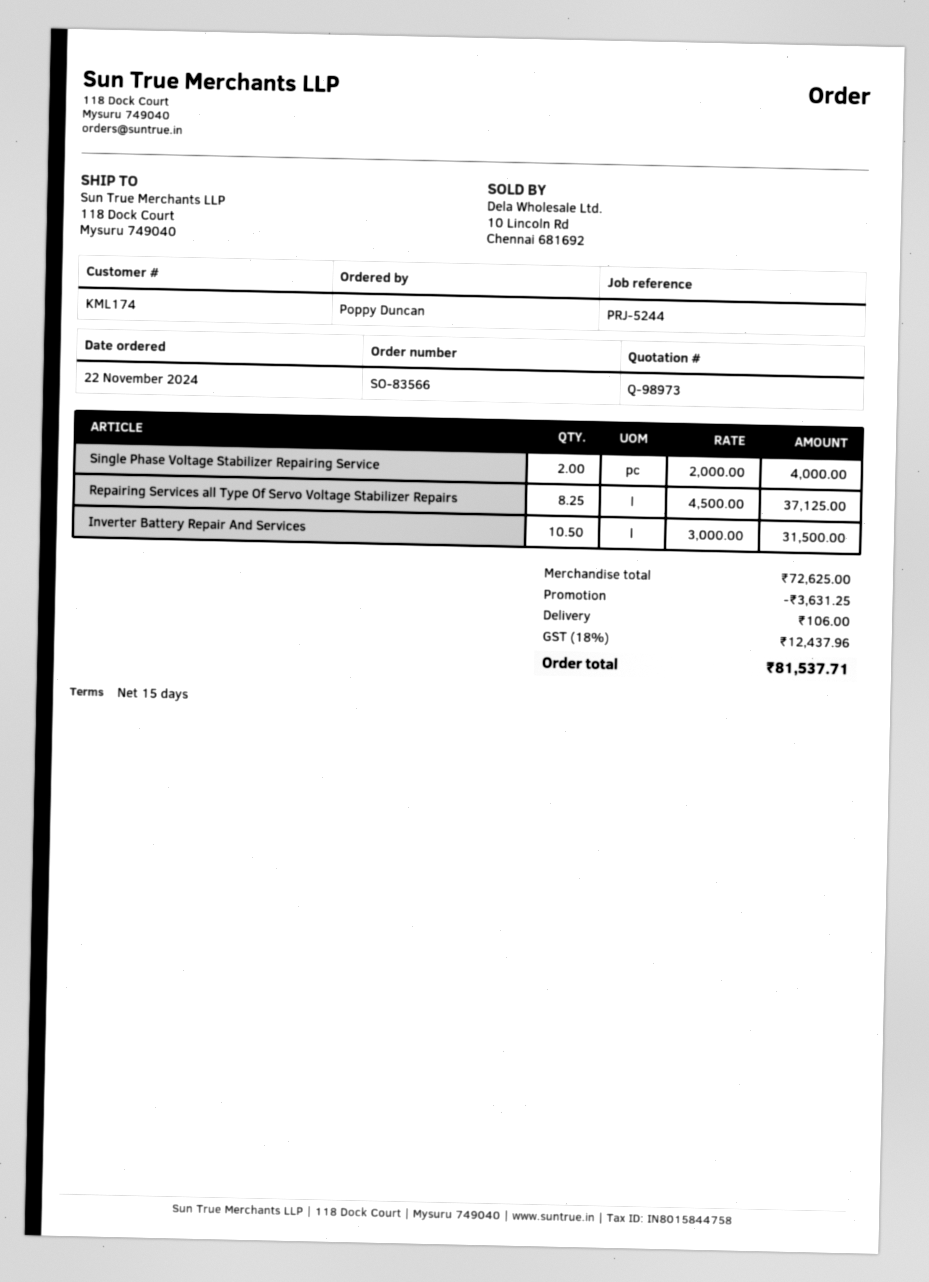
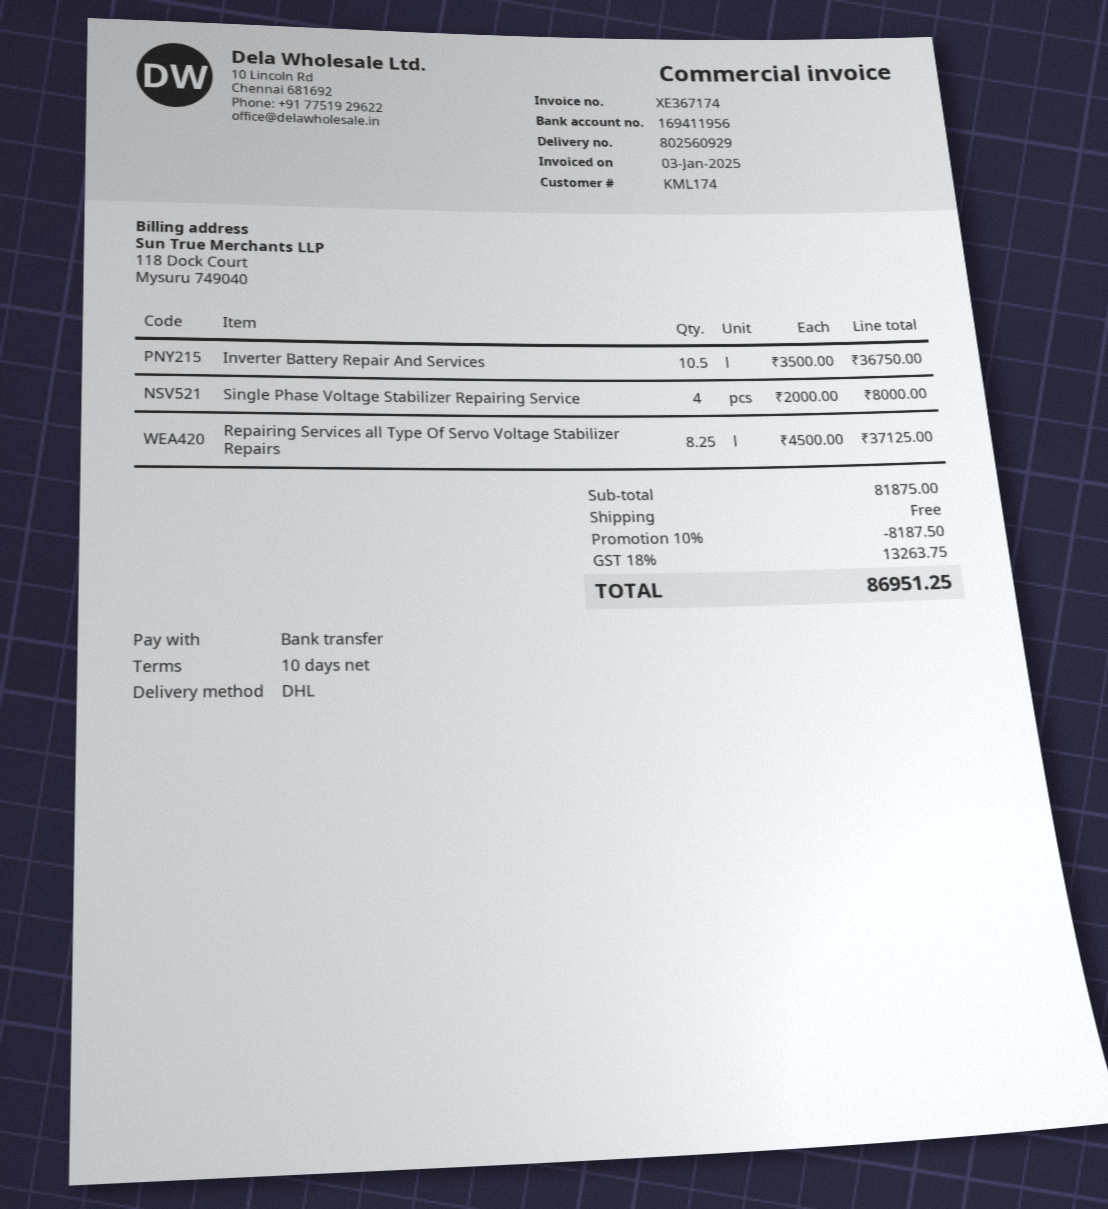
payment terms: 15 days -> 10 days
Single Phase Voltage Stabilizer Repairing Service: 2 x 2000.00 = 4000.00 -> 4 x 2000.00 = 8000.00
Inverter Battery Repair And Services: 10.5 x 3000.00 = 31500.00 -> 10.5 x 3500.00 = 36750.00
subtotal: 72625.00 -> 81875.00
discount: 3631.25 -> 8187.50
shipping: 106.00 -> 0.00
tax: 18% = 12437.96 -> 18% = 13263.75
total: 81537.71 -> 86951.25

